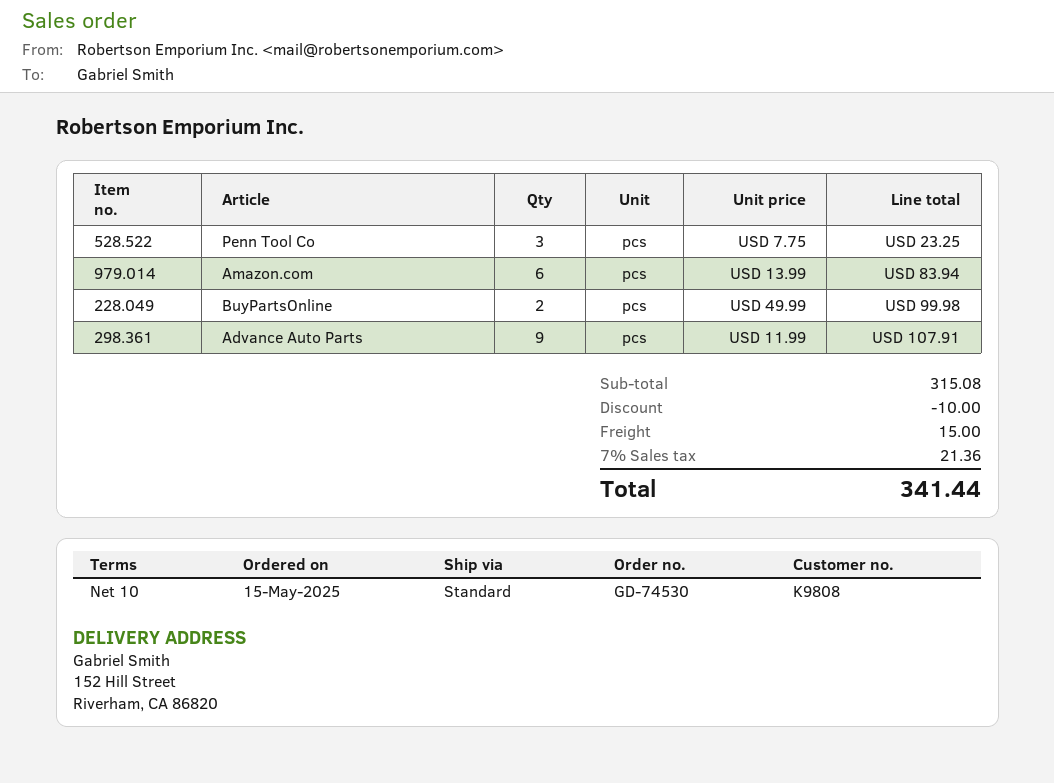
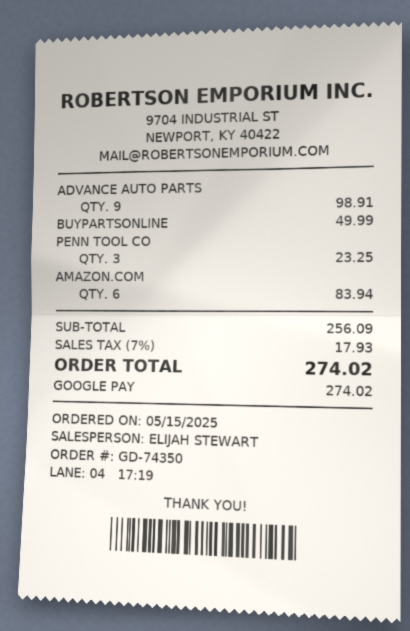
order number: GD-74530 -> GD-74350
BuyPartsOnline: 2 for 99.98 -> 1 for 49.99
Advance Auto Parts: 9 for 107.91 -> 9 for 98.91
subtotal: 315.08 -> 256.09
discount: 10.00 -> none
shipping: 15.00 -> none
tax: 7% = 21.36 -> 7% = 17.93
total: 341.44 -> 274.02

